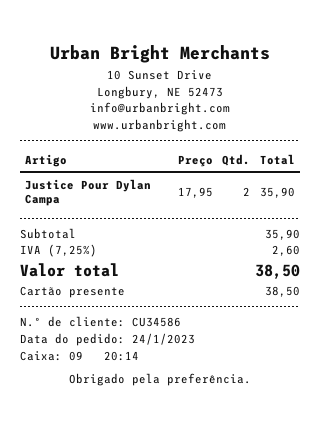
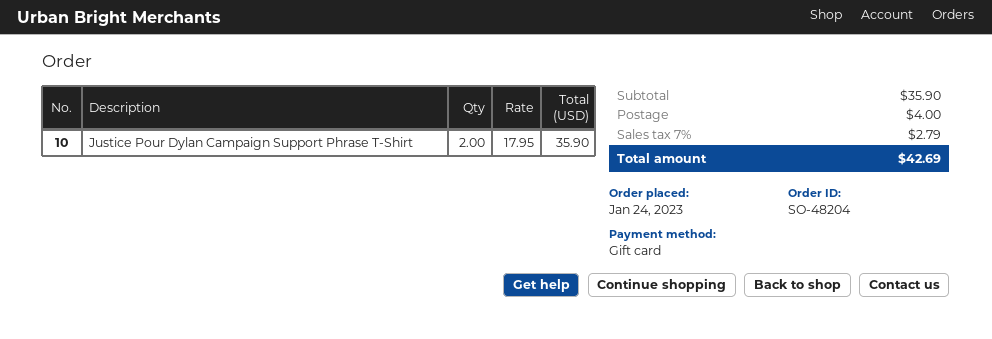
shipping: none -> 4.00
tax: 7.25% = 2.60 -> 7% = 2.79
total: 38.50 -> 42.69

